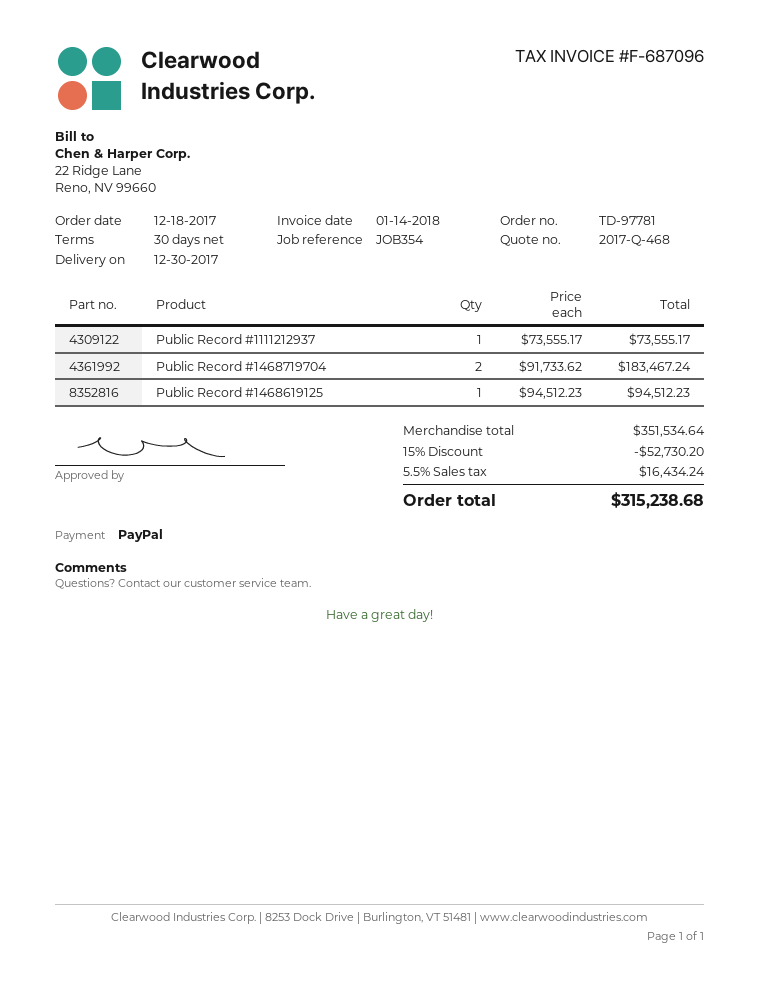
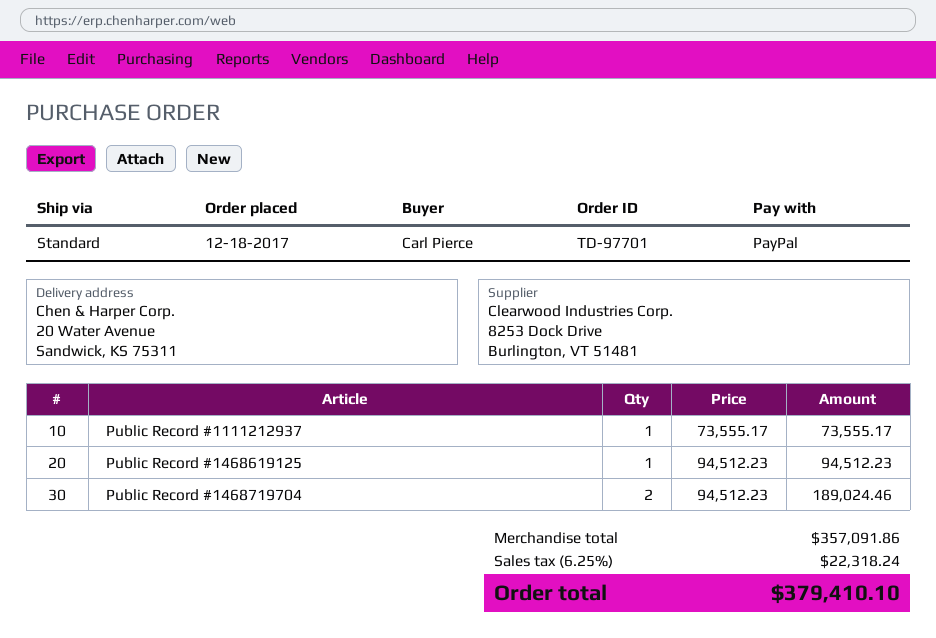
order number: TD-97781 -> TD-97701
Public Record #1468719704: 2 x 91733.62 = 183467.24 -> 2 x 94512.23 = 189024.46
subtotal: 351534.64 -> 357091.86
discount: 15% = 52730.20 -> none
tax: 5.5% = 16434.24 -> 6.25% = 22318.24
total: 315238.68 -> 379410.10

